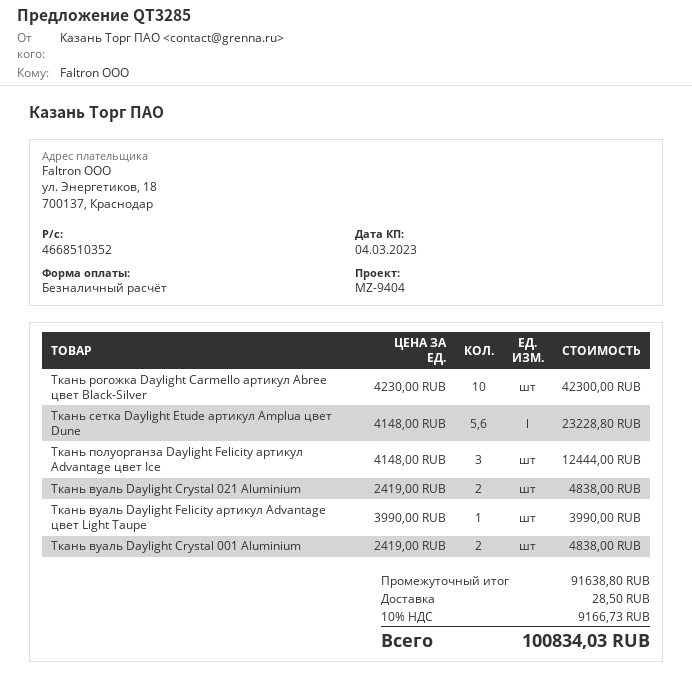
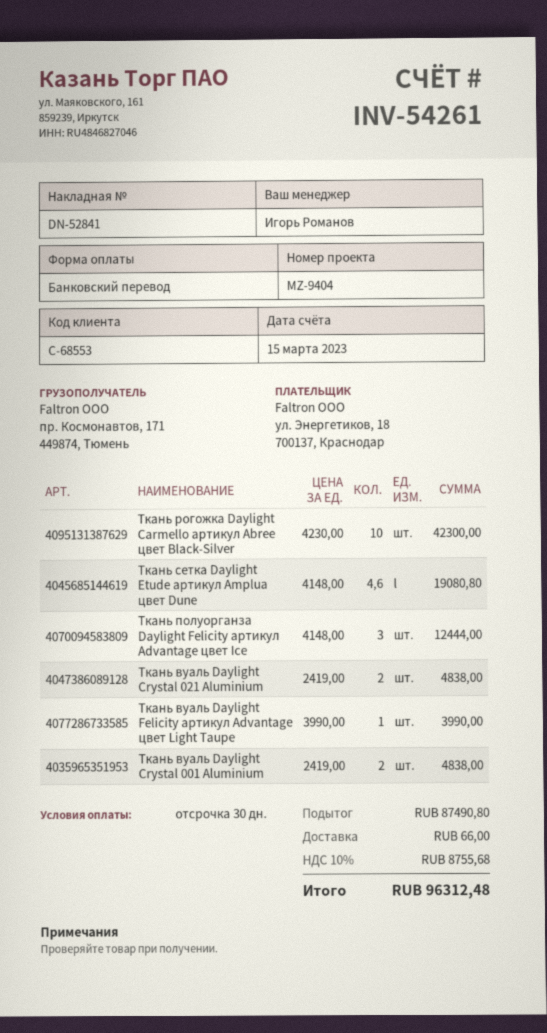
Ткань сетка Daylight Etude артикул Amplua цвет Dune: 5.6 x 4148.00 = 23228.80 -> 4.6 x 4148.00 = 19080.80
subtotal: 91638.80 -> 87490.80
shipping: 28.50 -> 66.00
tax: 10% = 9166.73 -> 10% = 8755.68
total: 100834.03 -> 96312.48

